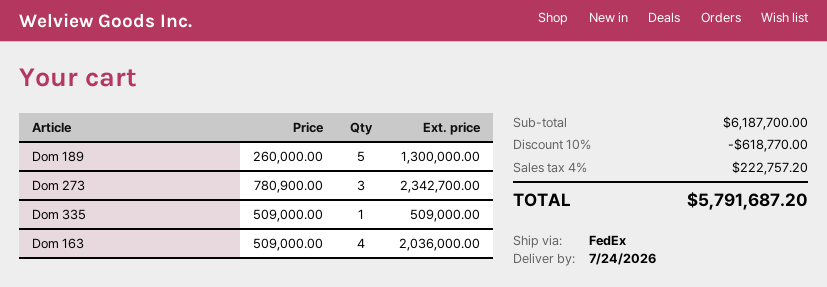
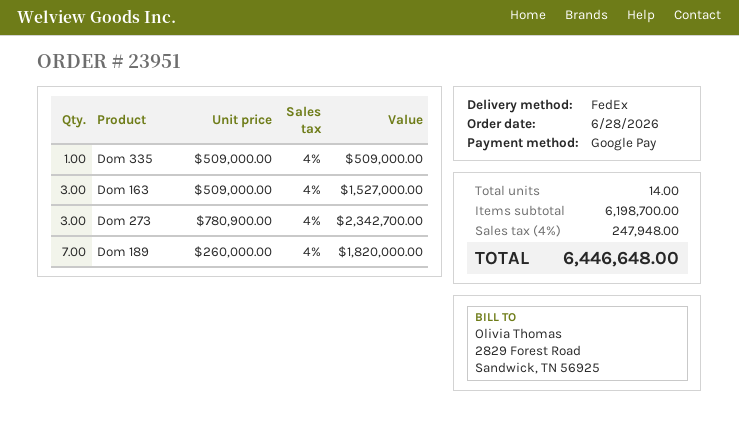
Dom 189: 5 x 260000.00 = 1300000.00 -> 7 x 260000.00 = 1820000.00
Dom 163: 4 x 509000.00 = 2036000.00 -> 3 x 509000.00 = 1527000.00
subtotal: 6187700.00 -> 6198700.00
discount: 10% = 618770.00 -> none
tax: 4% = 222757.20 -> 4% = 247948.00
total: 5791687.20 -> 6446648.00

